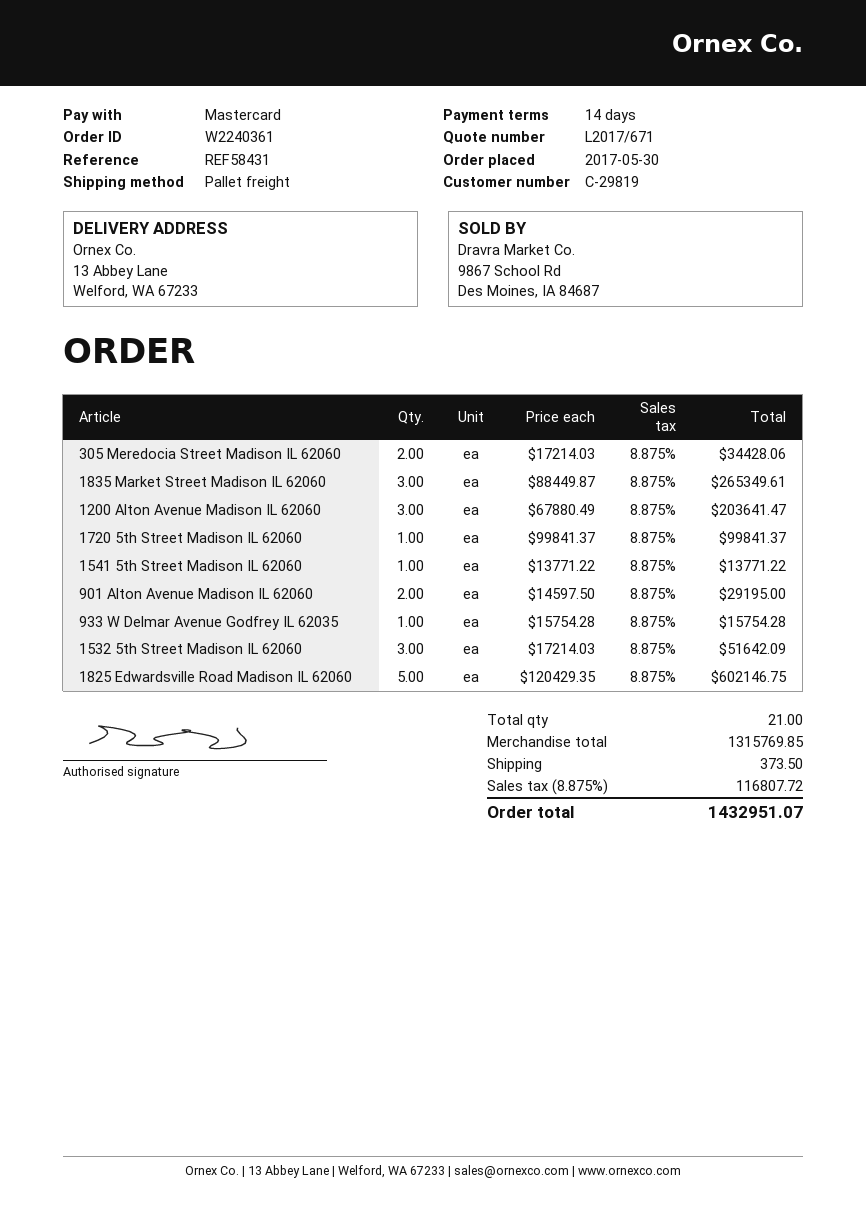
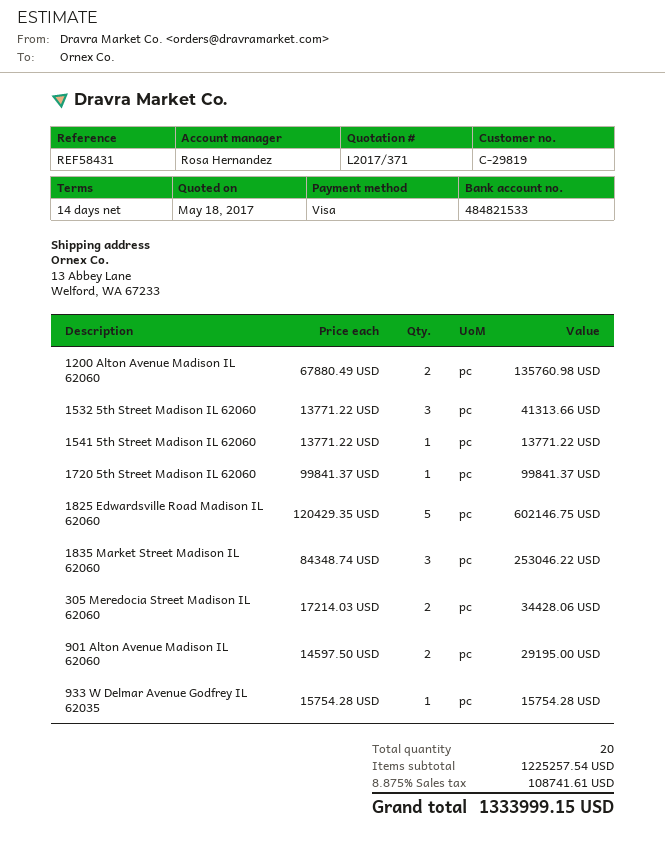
quote number: L2017/671 -> L2017/371
payment method: Mastercard -> Visa
1835 Market Street Madison IL 62060: 3 x 88449.87 = 265349.61 -> 3 x 84348.74 = 253046.22
1200 Alton Avenue Madison IL 62060: 3 x 67880.49 = 203641.47 -> 2 x 67880.49 = 135760.98
1532 5th Street Madison IL 62060: 3 x 17214.03 = 51642.09 -> 3 x 13771.22 = 41313.66
total quantity: 21 -> 20
subtotal: 1315769.85 -> 1225257.54
shipping: 373.50 -> none
tax: 8.875% = 116807.72 -> 8.875% = 108741.61
total: 1432951.07 -> 1333999.15

